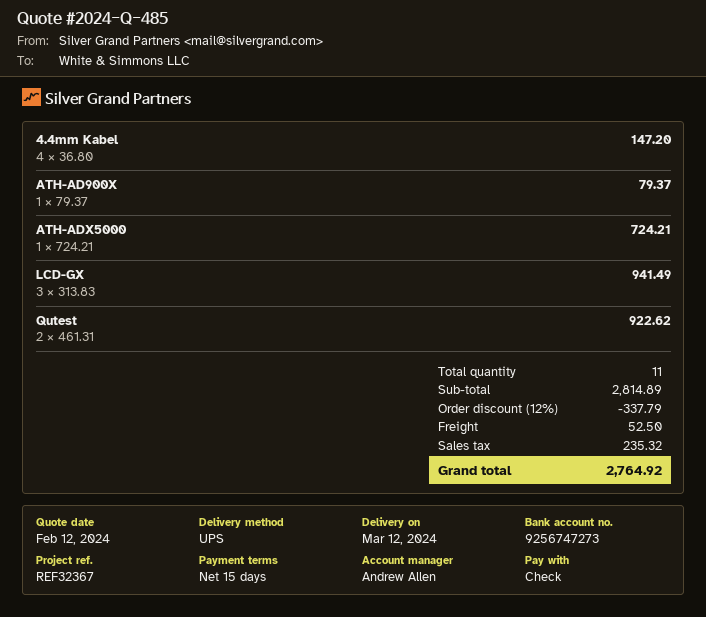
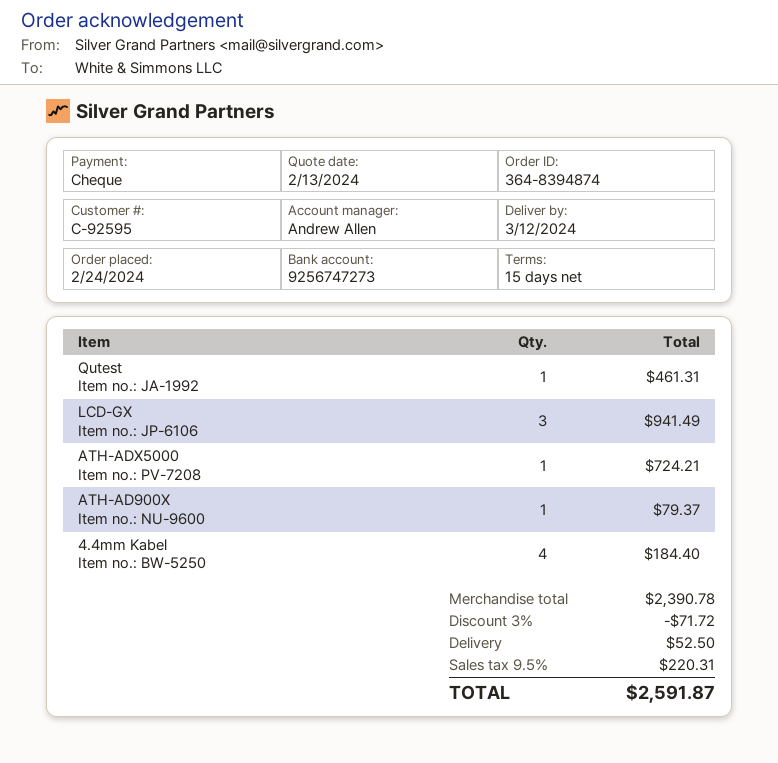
quote date: 2024-02-12 -> 2024-02-13
4.4mm Kabel: 4 for 147.20 -> 4 for 184.40
Qutest: 2 for 922.62 -> 1 for 461.31
subtotal: 2814.89 -> 2390.78
discount: 12% = 337.79 -> 3% = 71.72
tax: 235.32 -> 220.31
total: 2764.92 -> 2591.87

